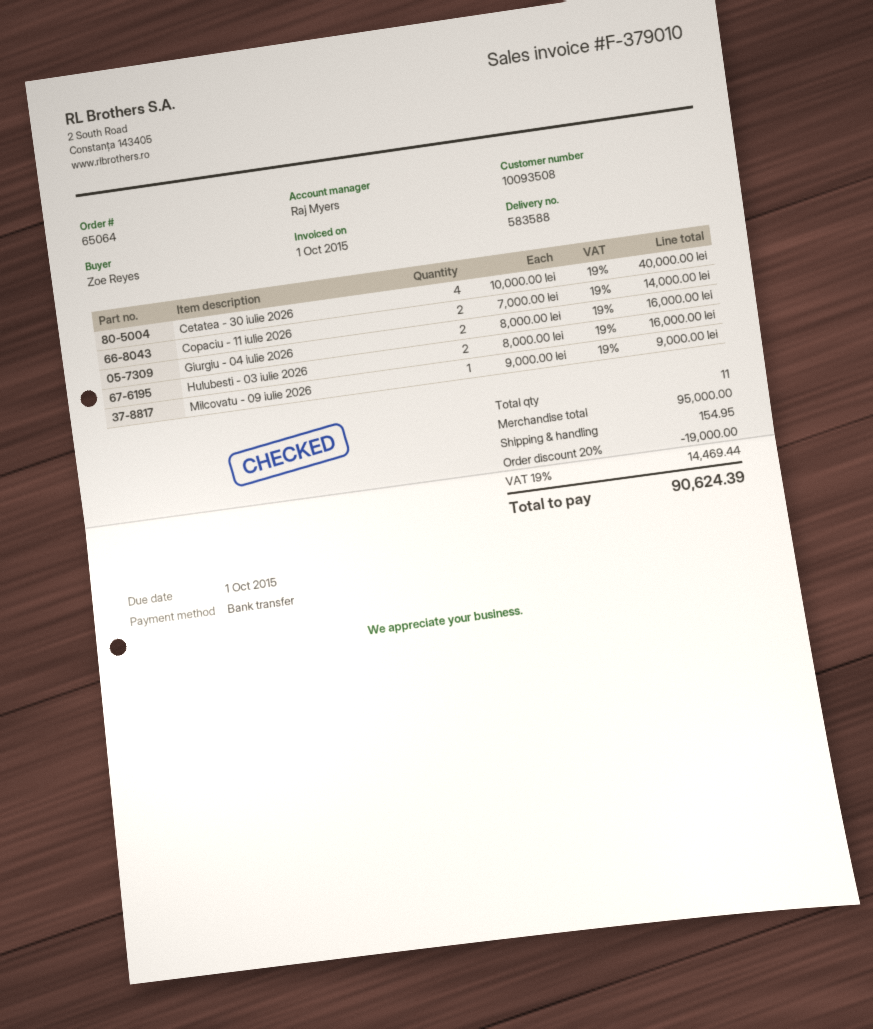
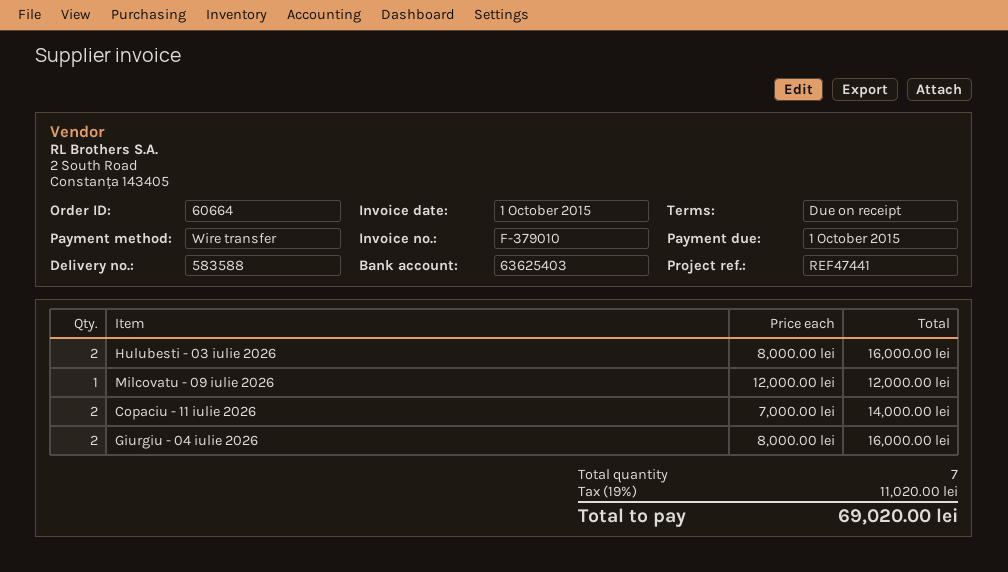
order number: 65064 -> 60664
Cetatea - 30 iulie 2026: 4 x 10000.00 = 40000.00 -> none
Milcovatu - 09 iulie 2026: 1 x 9000.00 = 9000.00 -> 1 x 12000.00 = 12000.00
total quantity: 11 -> 7
discount: 20% = 19000.00 -> none
shipping: 154.95 -> none
tax: 19% = 14469.44 -> 19% = 11020.00
total: 90624.39 -> 69020.00

